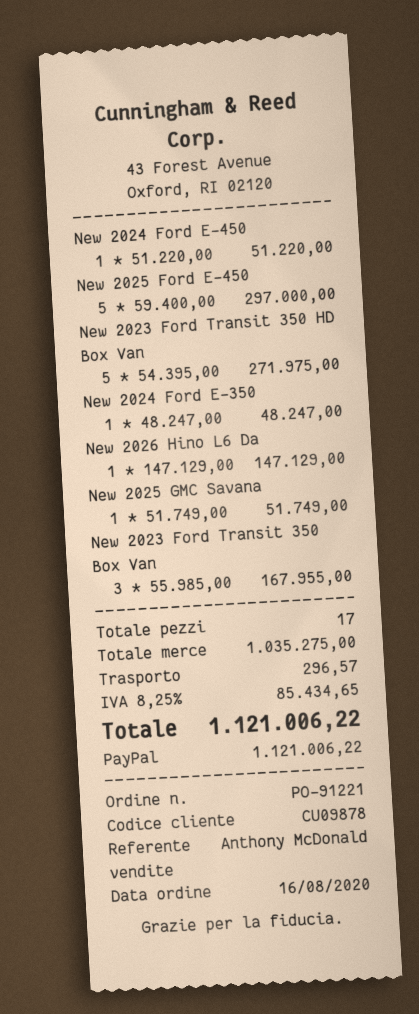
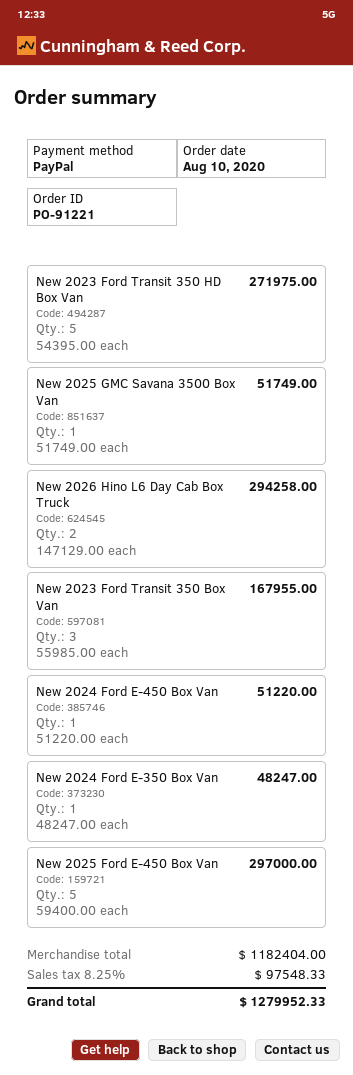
order date: 2020-08-16 -> 2020-08-10
New 2026 Hino L6 Da: 1 x 147129.00 = 147129.00 -> 2 x 147129.00 = 294258.00
subtotal: 1035275.00 -> 1182404.00
shipping: 296.57 -> none
tax: 8.25% = 85434.65 -> 8.25% = 97548.33
total: 1121006.22 -> 1279952.33

